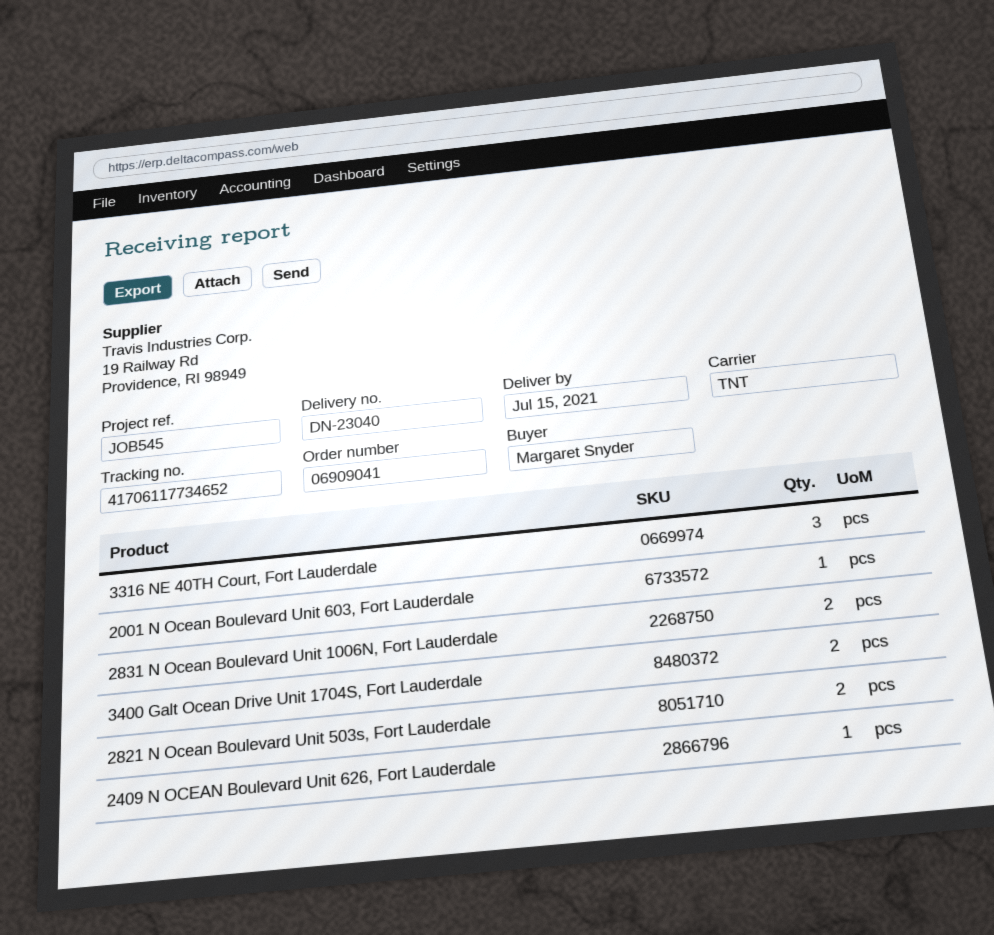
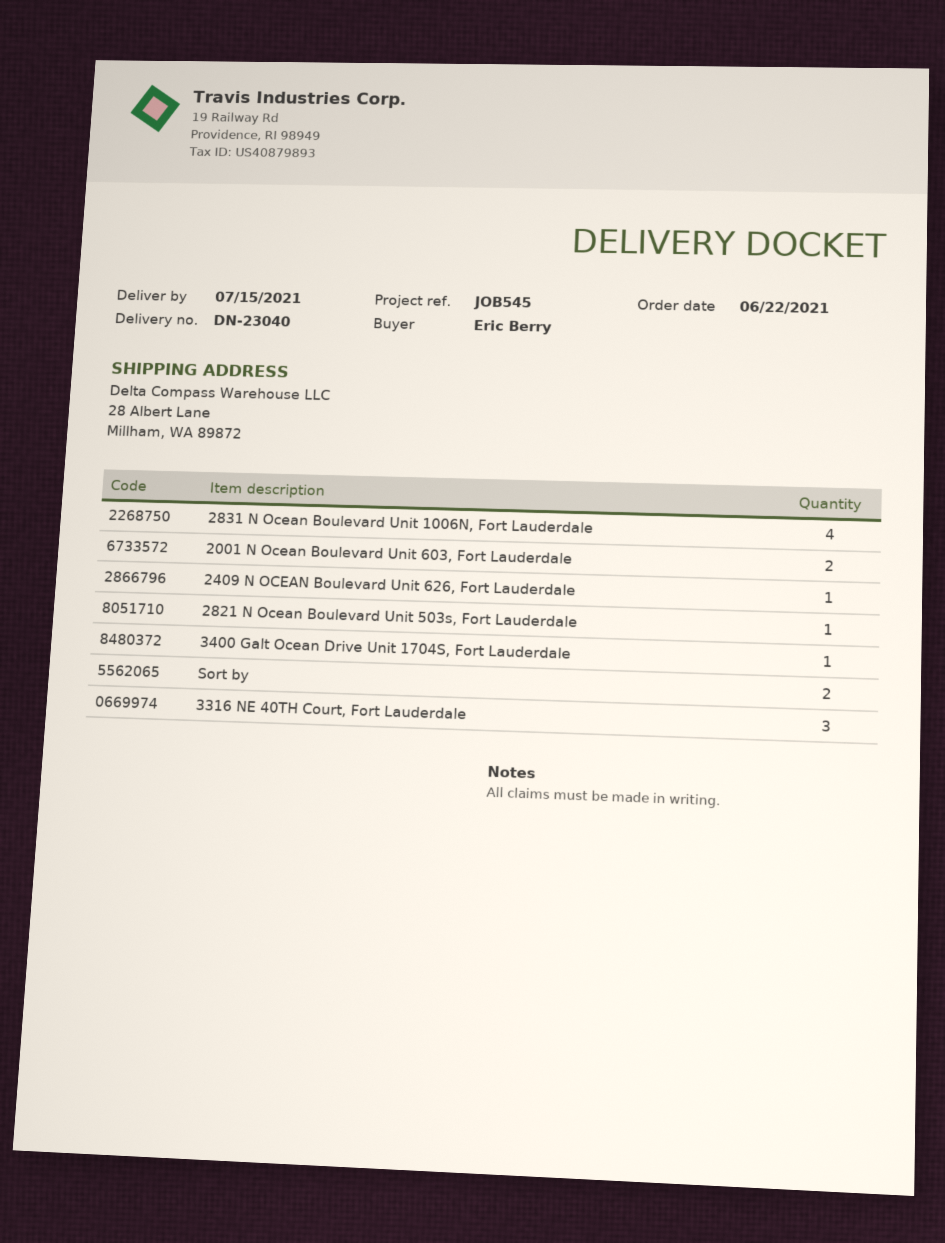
ordered by: Margaret Snyder -> Eric Berry
2001 N Ocean Boulevard Unit 603, Fort Lauderdale: 1 -> 2
2831 N Ocean Boulevard Unit 1006N, Fort Lauderdale: 2 -> 4
3400 Galt Ocean Drive Unit 1704S, Fort Lauderdale: 2 -> 1
2821 N Ocean Boulevard Unit 503s, Fort Lauderdale: 2 -> 1
Sort by: none -> 2

